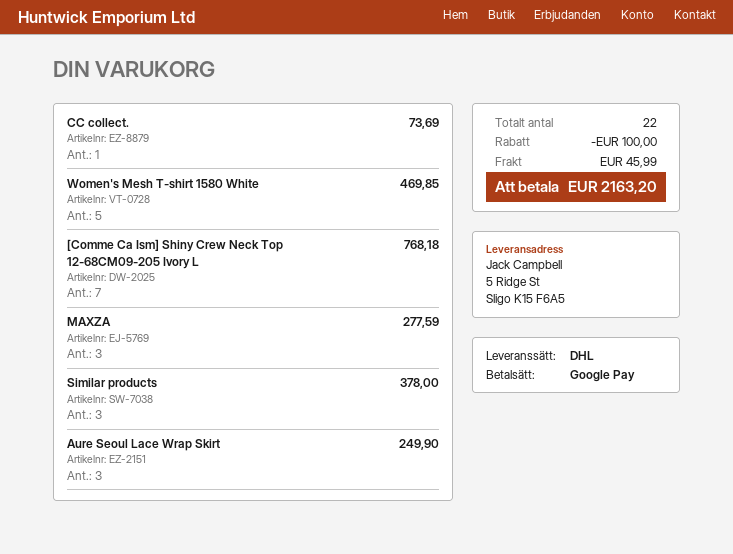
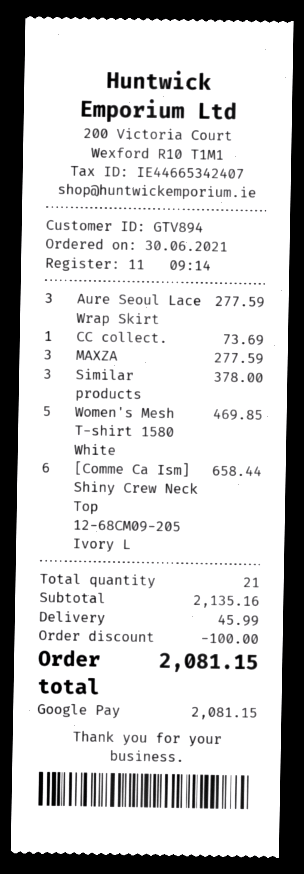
[Comme Ca Ism] Shiny Crew Neck Top 12-68CM09-205 Ivory L: 7 for 768.18 -> 6 for 658.44
Aure Seoul Lace Wrap Skirt: 3 for 249.90 -> 3 for 277.59
total quantity: 22 -> 21
total: 2163.20 -> 2081.15

